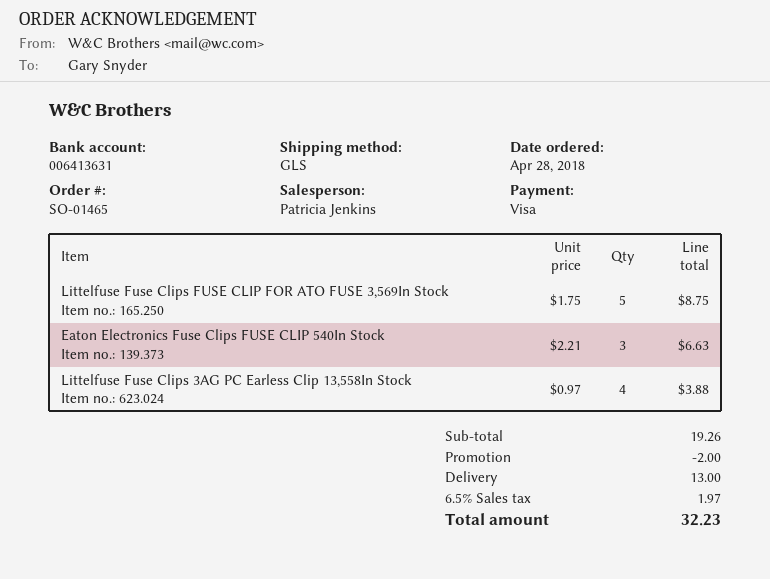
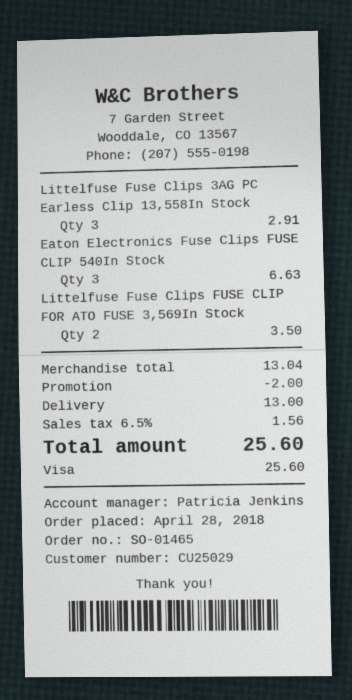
Littelfuse Fuse Clips FUSE CLIP FOR ATO FUSE 3,569In Stock: 5 for 8.75 -> 2 for 3.50
Littelfuse Fuse Clips 3AG PC Earless Clip 13,558In Stock: 4 for 3.88 -> 3 for 2.91
subtotal: 19.26 -> 13.04
tax: 6.5% = 1.97 -> 6.5% = 1.56
total: 32.23 -> 25.60

